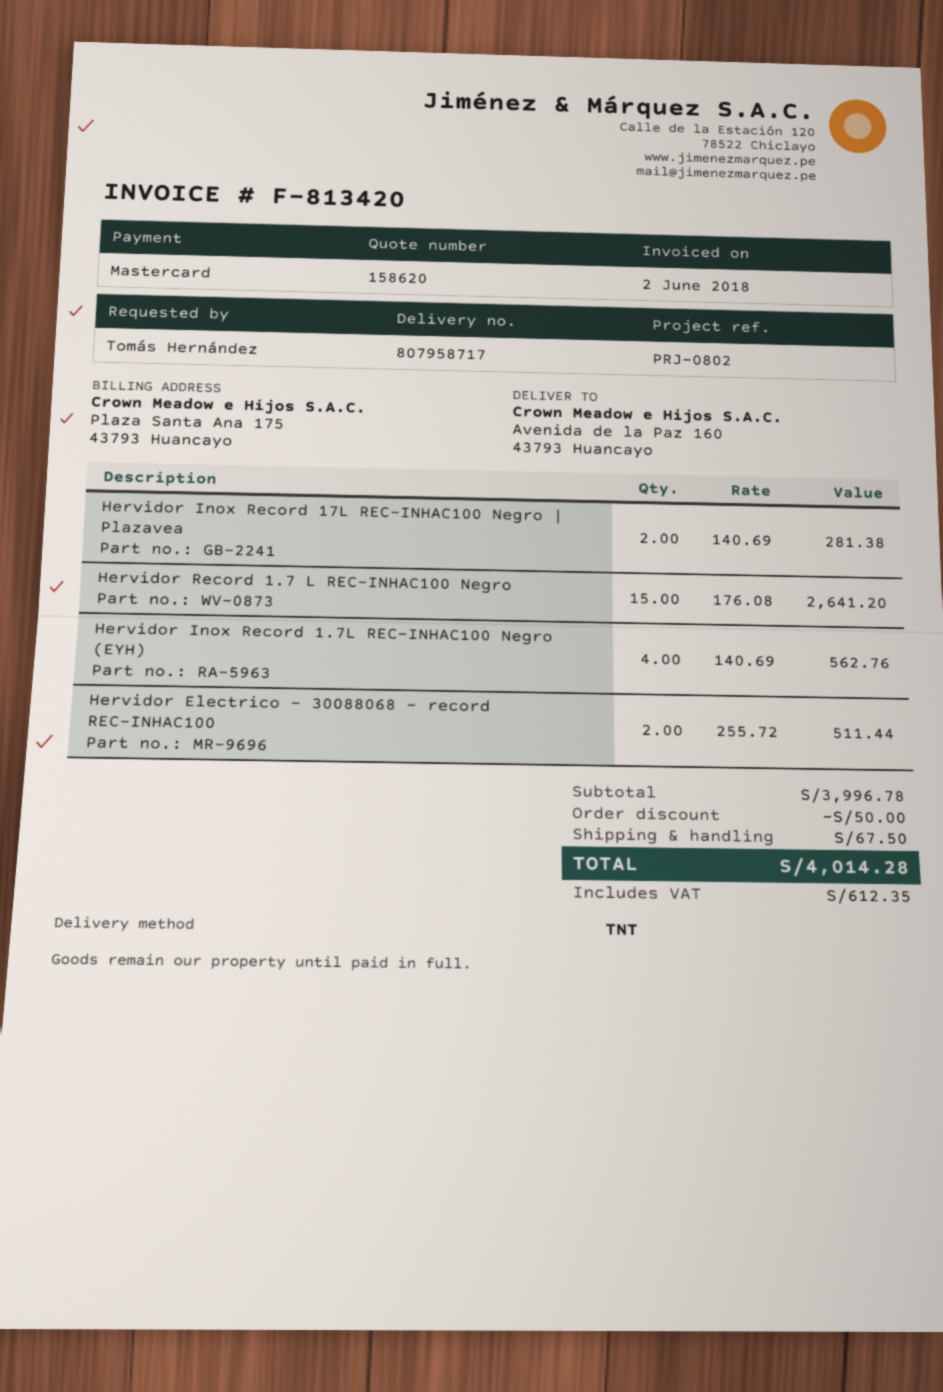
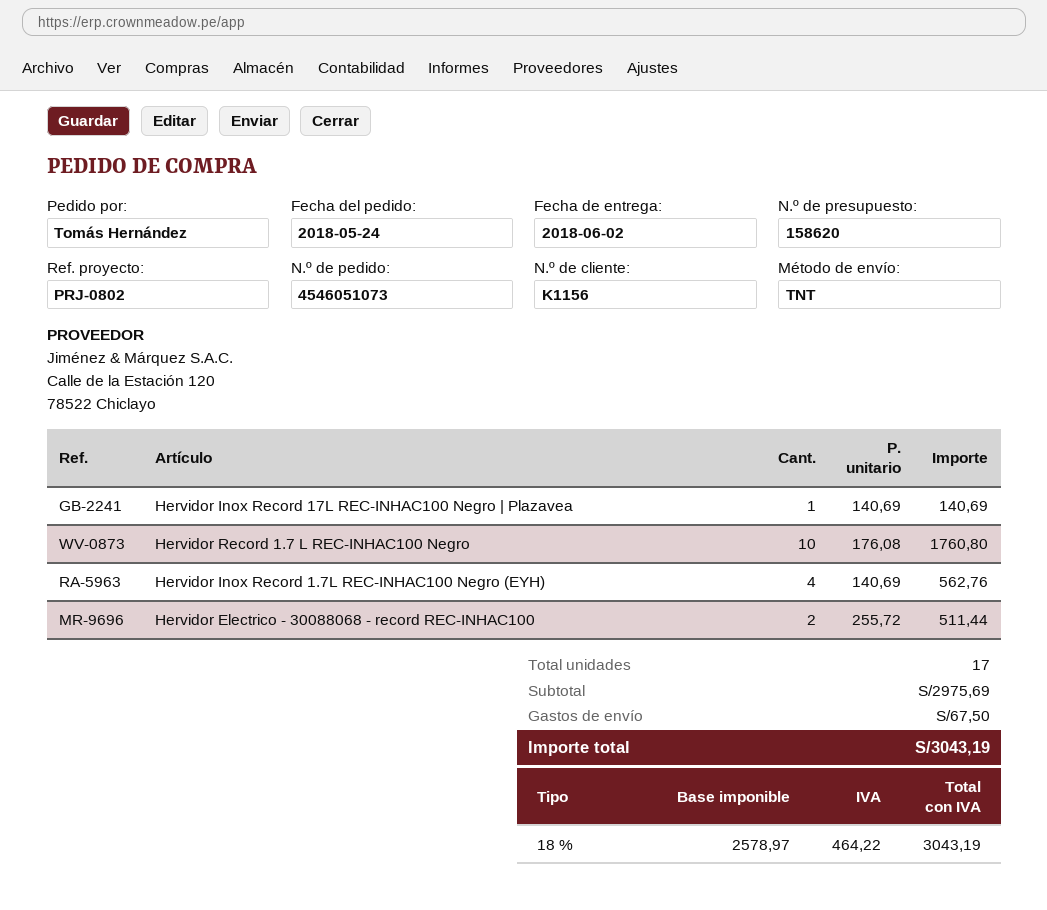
Hervidor Inox Record 17L REC-INHAC100 Negro | Plazavea: 2 x 140.69 = 281.38 -> 1 x 140.69 = 140.69
Hervidor Record 1.7 L REC-INHAC100 Negro: 15 x 176.08 = 2641.20 -> 10 x 176.08 = 1760.80
subtotal: 3996.78 -> 2975.69
discount: 50.00 -> none
tax: 612.35 -> 464.22
total: 4014.28 -> 3043.19

